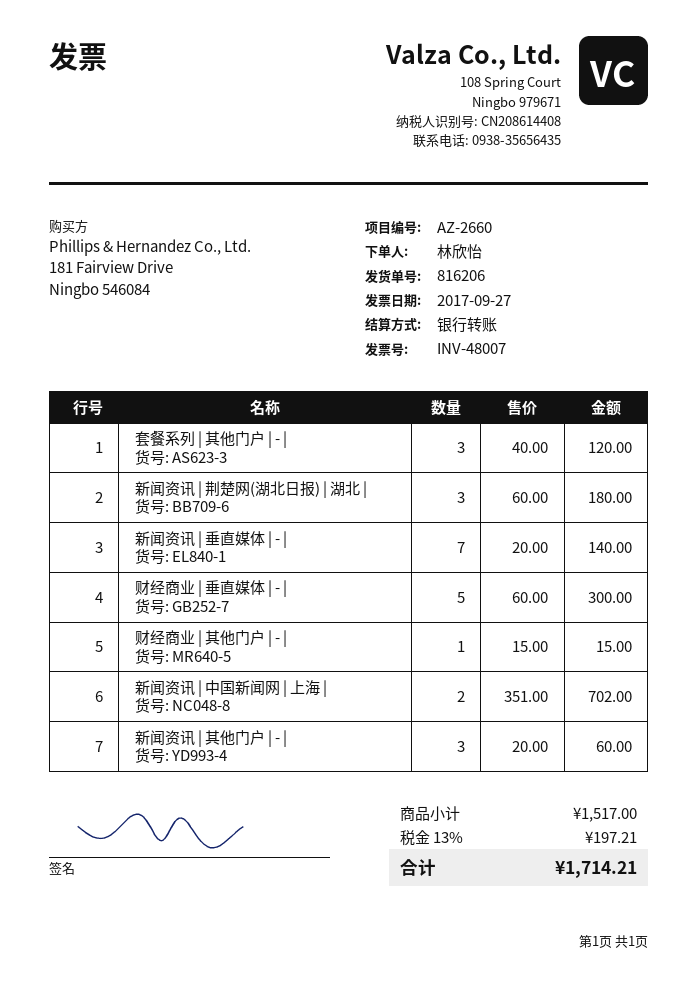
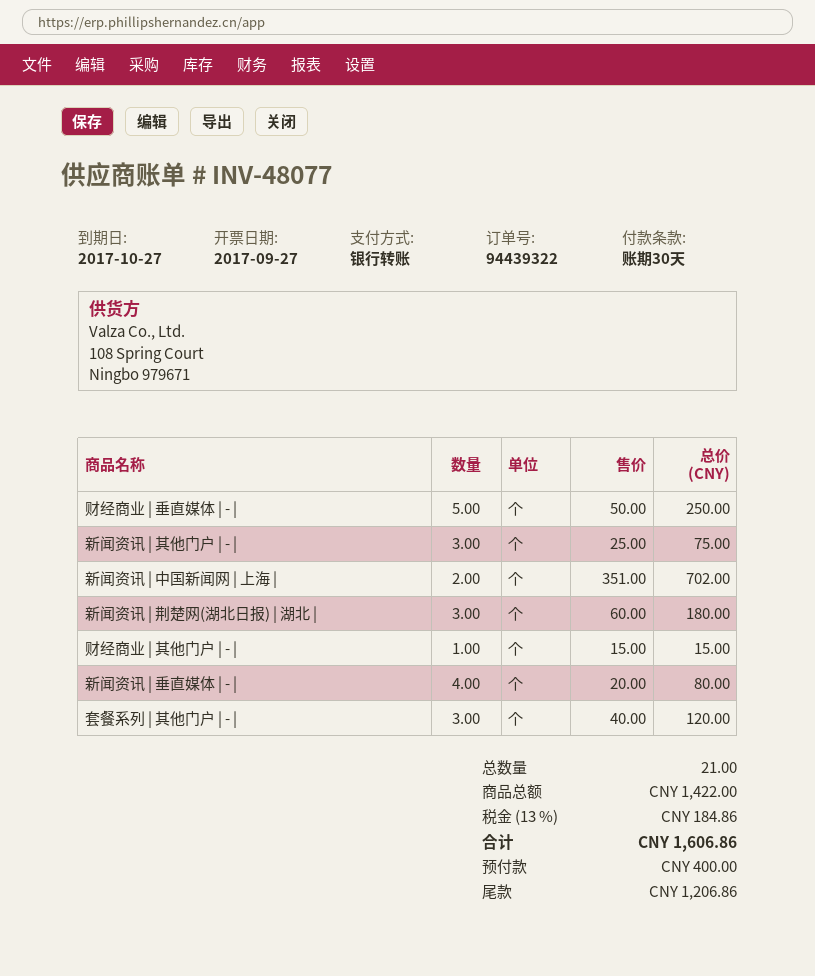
invoice number: INV-48007 -> INV-48077
新闻资讯 | 垂直媒体 | - |: 7 x 20.00 = 140.00 -> 4 x 20.00 = 80.00
财经商业 | 垂直媒体 | - |: 5 x 60.00 = 300.00 -> 5 x 50.00 = 250.00
新闻资讯 | 其他门户 | - |: 3 x 20.00 = 60.00 -> 3 x 25.00 = 75.00
subtotal: 1517.00 -> 1422.00
tax: 13% = 197.21 -> 13% = 184.86
total: 1714.21 -> 1606.86

